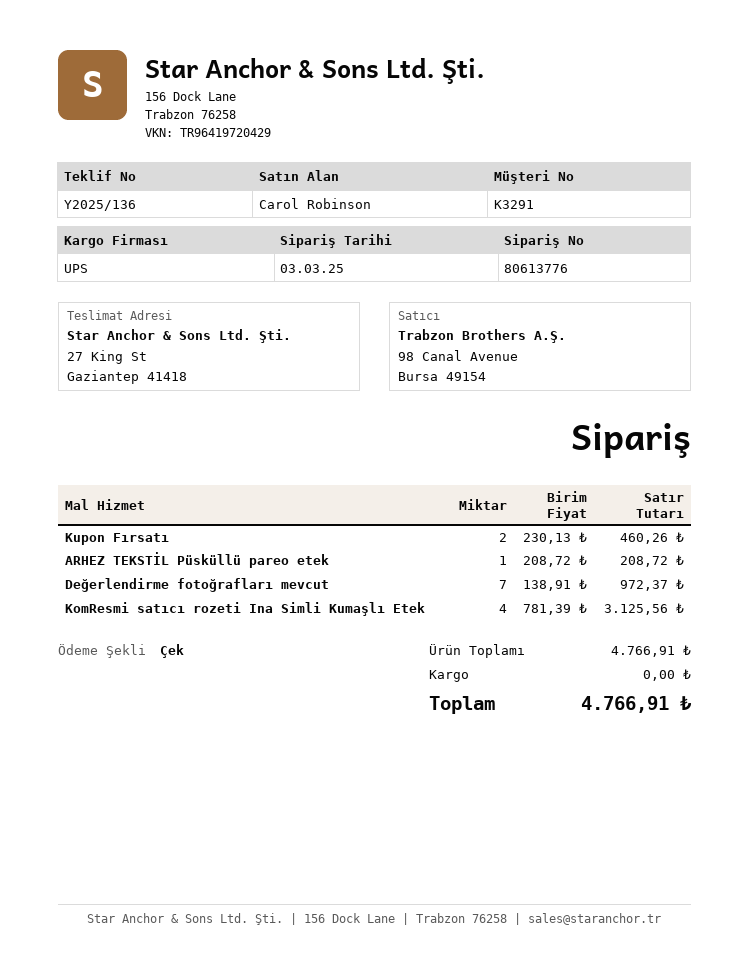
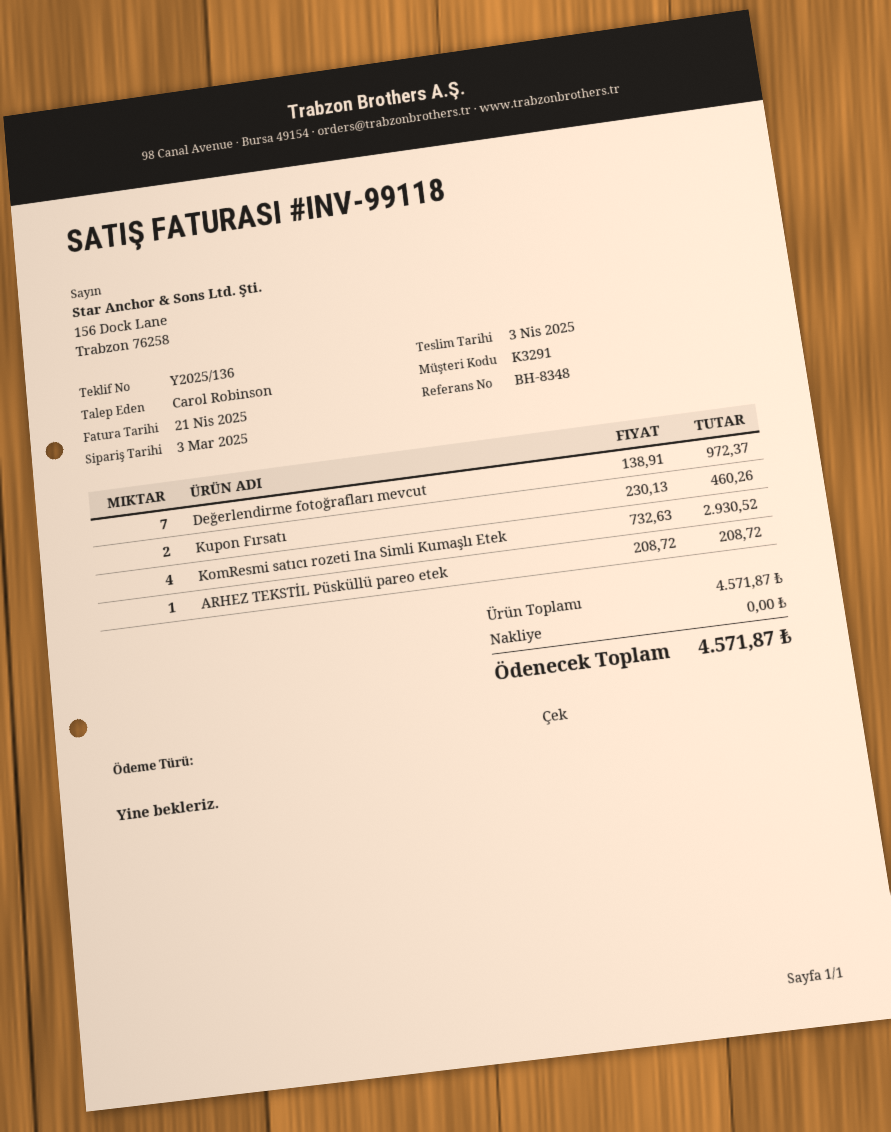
KomResmi satıcı rozeti Ina Simli Kumaşlı Etek: 4 x 781.39 = 3125.56 -> 4 x 732.63 = 2930.52
subtotal: 4766.91 -> 4571.87
total: 4766.91 -> 4571.87

